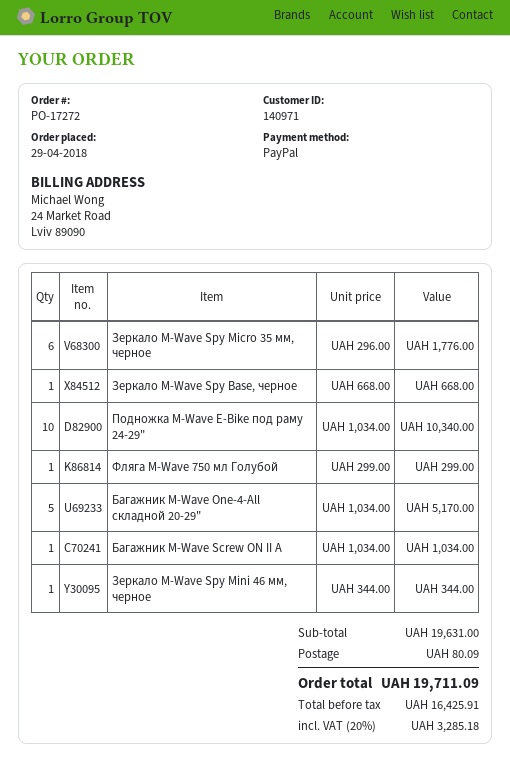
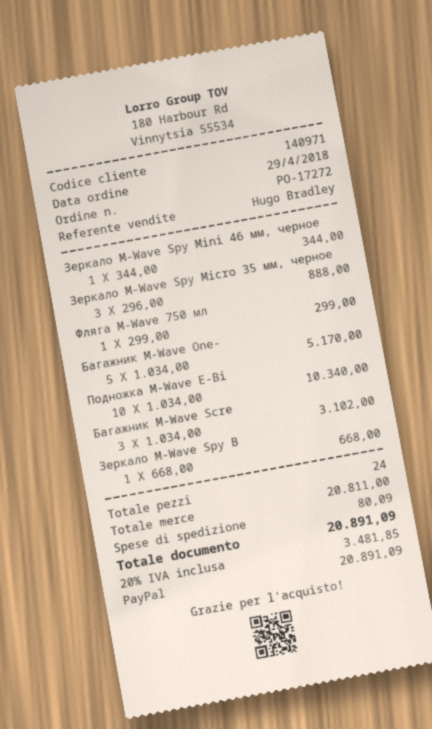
Зеркало M-Wave Spy Micro 35 мм, черное: 6 x 296.00 = 1776.00 -> 3 x 296.00 = 888.00
Багажник M-Wave Screw ON II A: 1 x 1034.00 = 1034.00 -> 3 x 1034.00 = 3102.00
subtotal: 19631.00 -> 20811.00
tax: 20% = 3285.18 -> 20% = 3481.85
total: 19711.09 -> 20891.09

